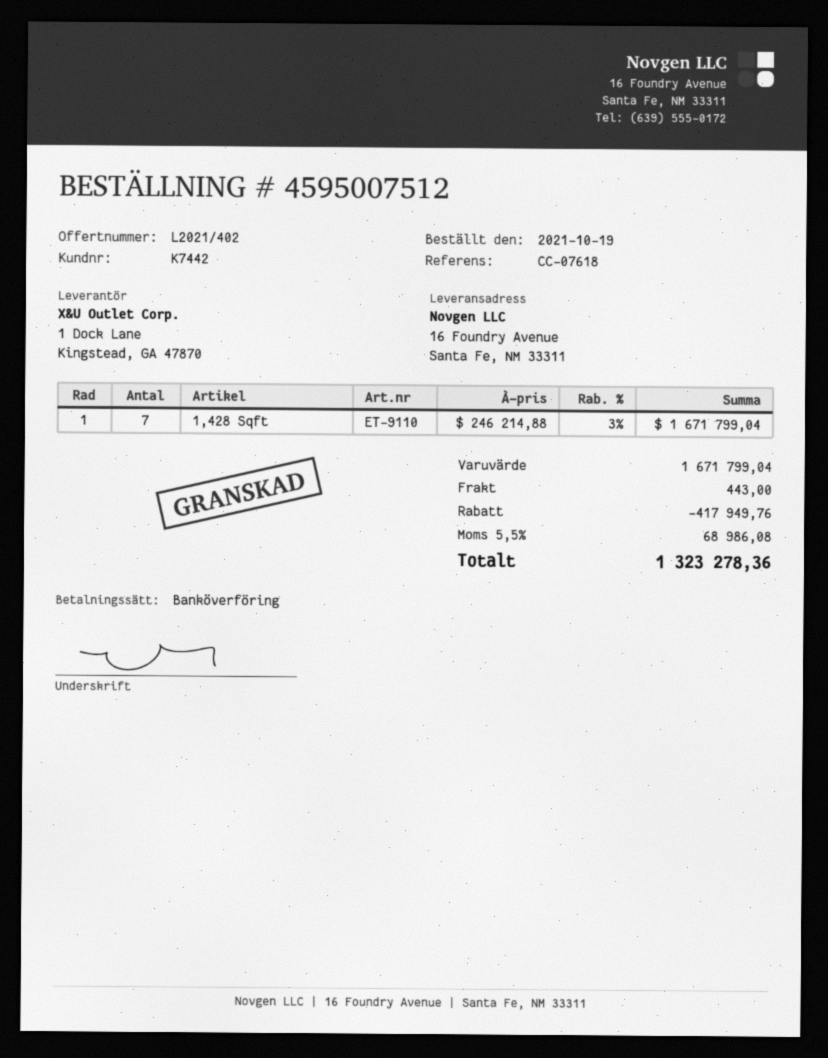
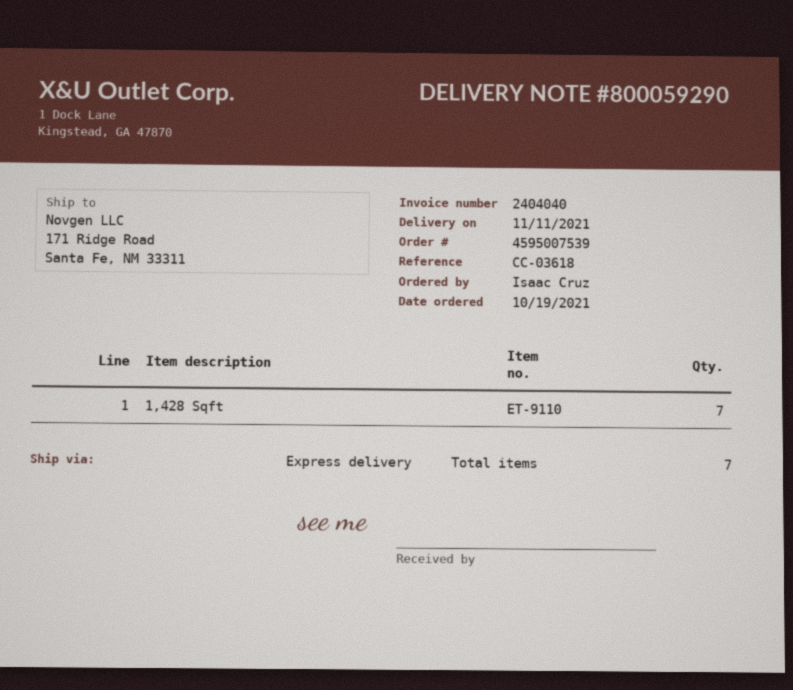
order number: 4595007512 -> 4595007539
reference: CC-07618 -> CC-03618
ship to: 16 Foundry Avenue, Santa Fe, NM 33311 -> 171 Ridge Road, Santa Fe, NM 33311

